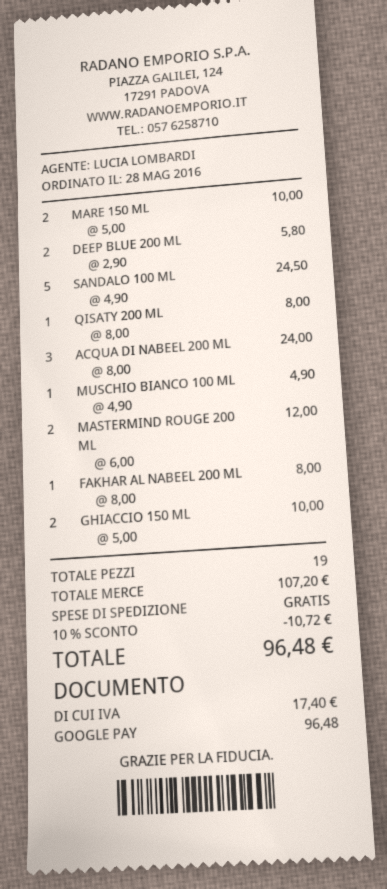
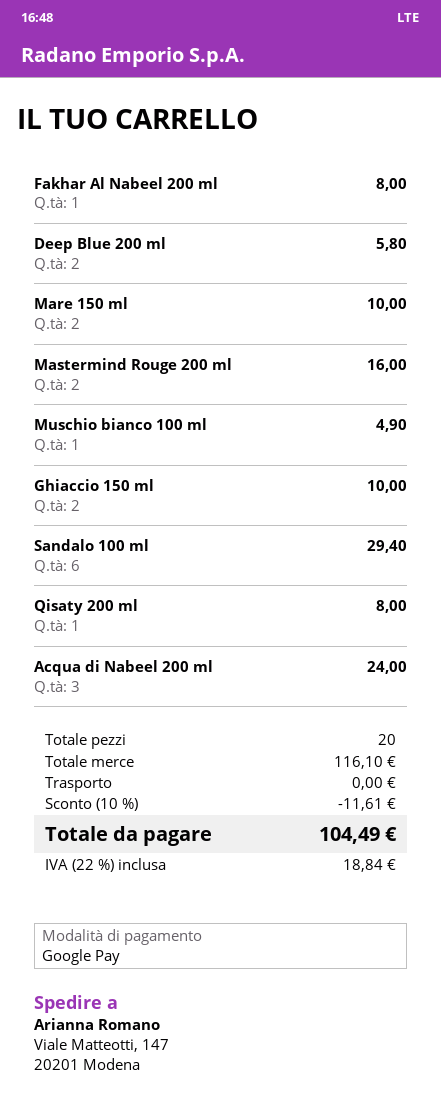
SANDALO 100 ML: 5 for 24.50 -> 6 for 29.40
MASTERMIND ROUGE 200 ML: 2 for 12.00 -> 2 for 16.00
total quantity: 19 -> 20
subtotal: 107.20 -> 116.10
discount: 10% = 10.72 -> 10% = 11.61
tax: 17.40 -> 18.84
total: 96.48 -> 104.49

